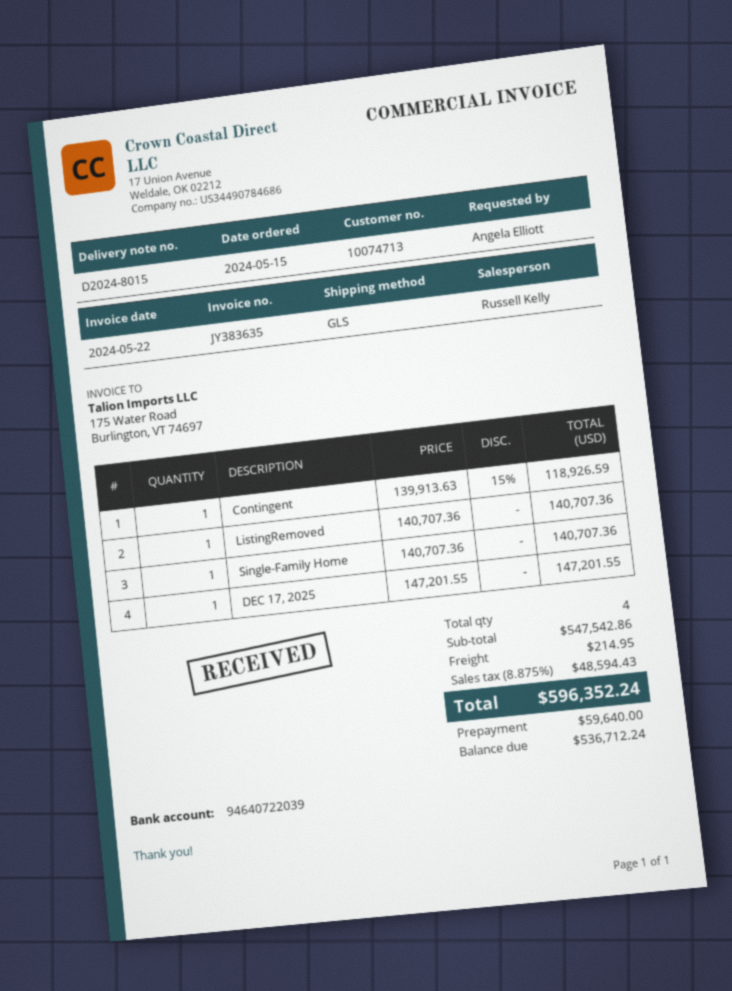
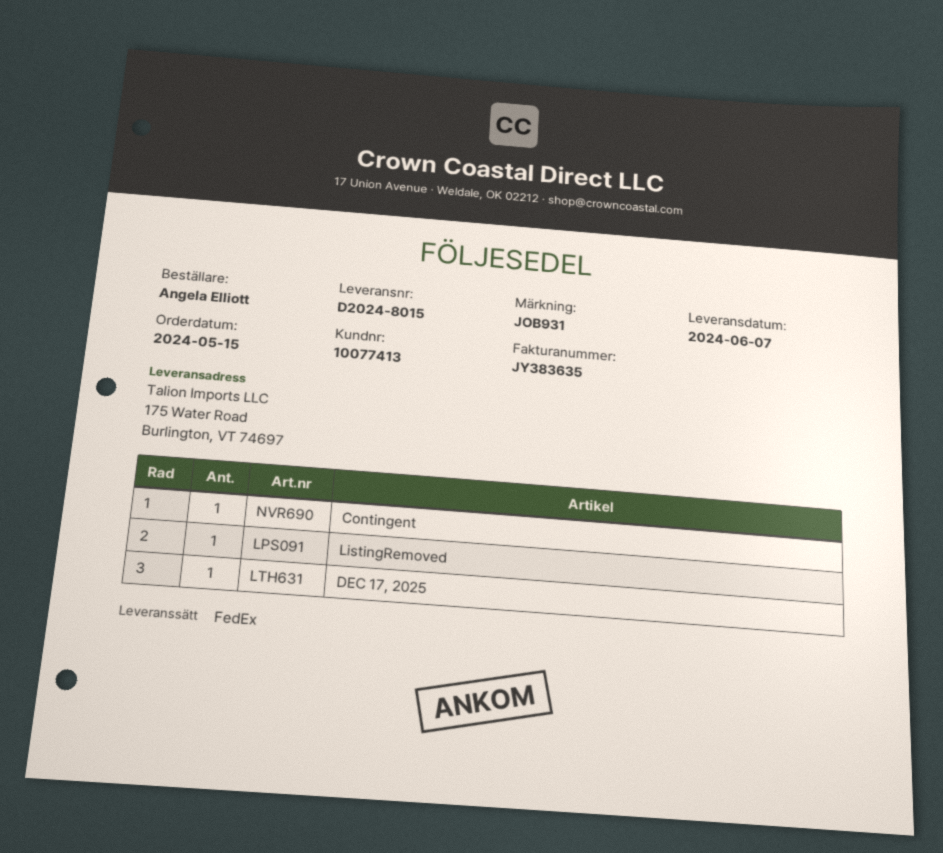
customer number: 10074713 -> 10077413
shipping method: GLS -> FedEx
Single-Family Home: 1 -> none

